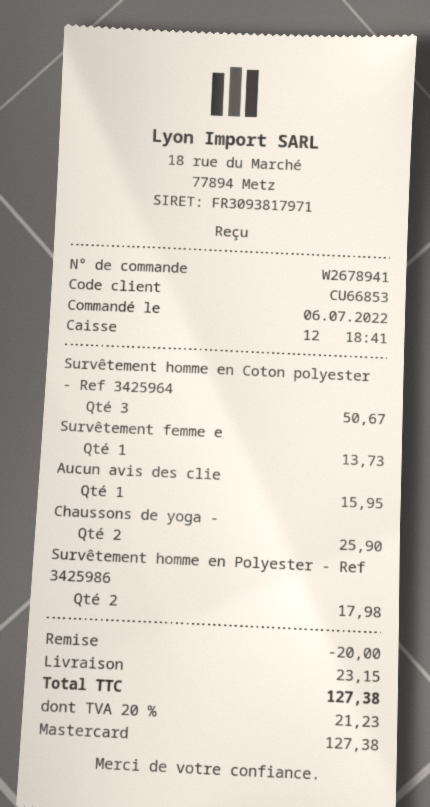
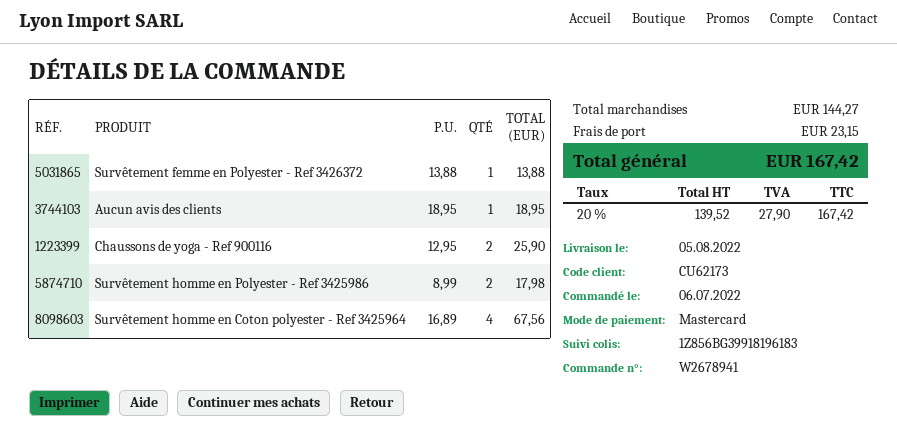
customer number: CU66853 -> CU62173
Survêtement homme en Coton polyester - Ref 3425964: 3 for 50.67 -> 4 for 67.56
Survêtement femme e: 1 for 13.73 -> 1 for 13.88
Aucun avis des clie: 1 for 15.95 -> 1 for 18.95
discount: 20.00 -> none
tax: 20% = 21.23 -> 20% = 27.90
total: 127.38 -> 167.42

